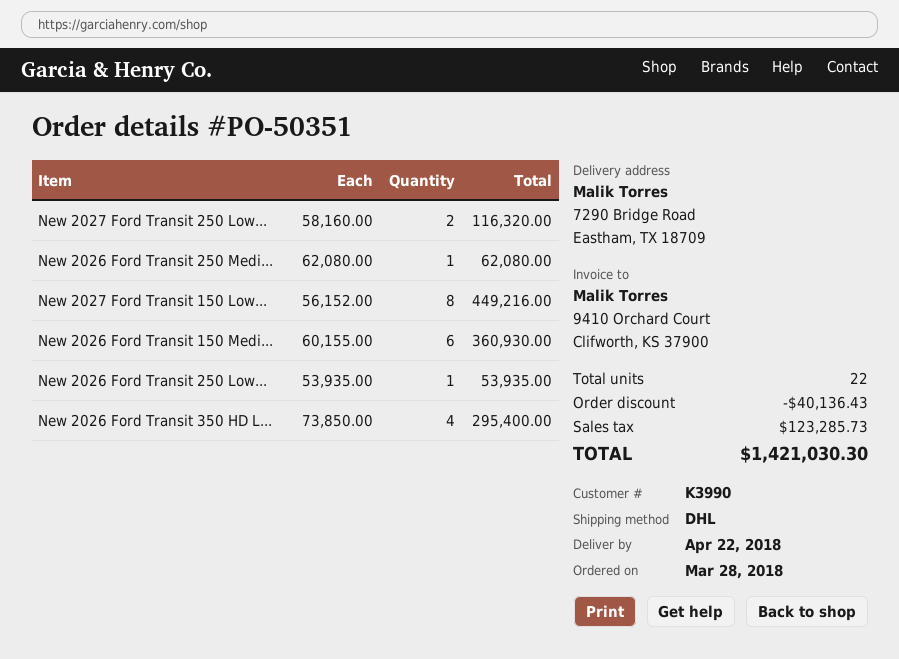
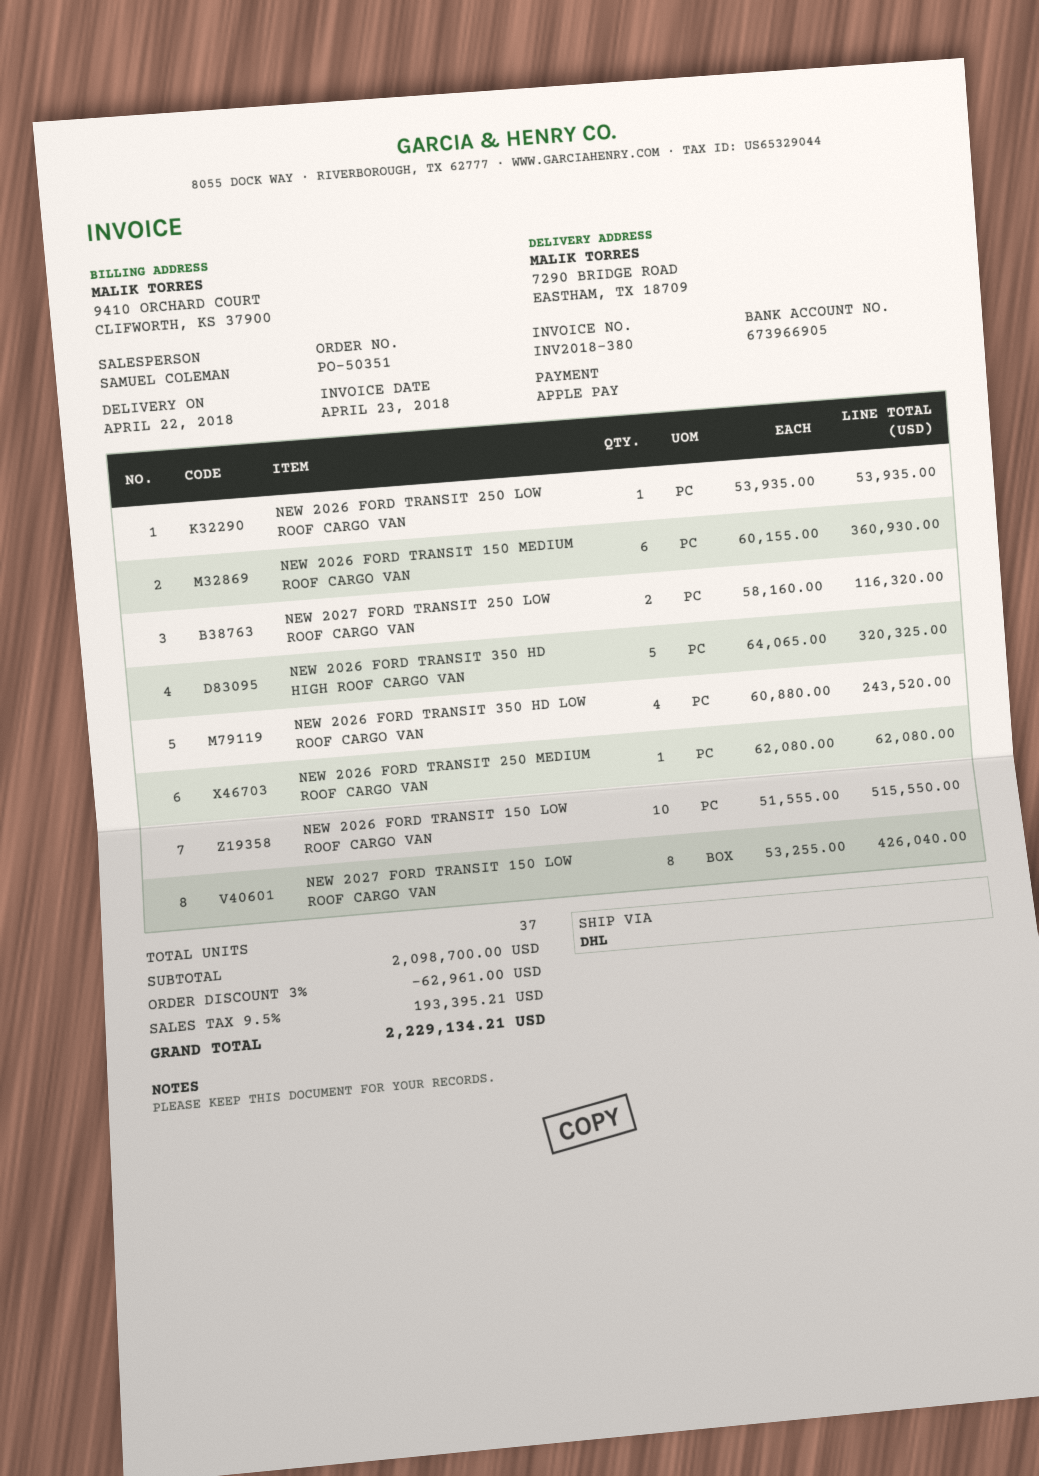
New 2027 Ford Transit 150 Low...: 8 x 56152.00 = 449216.00 -> 8 x 53255.00 = 426040.00
New 2026 Ford Transit 350 HD L...: 4 x 73850.00 = 295400.00 -> 4 x 60880.00 = 243520.00
NEW 2026 FORD TRANSIT 350 HD HIGH ROOF CARGO VAN: none -> 5 x 64065.00 = 320325.00
NEW 2026 FORD TRANSIT 150 LOW ROOF CARGO VAN: none -> 10 x 51555.00 = 515550.00
total quantity: 22 -> 37
discount: 40136.43 -> 62961.00
tax: 123285.73 -> 193395.21
total: 1421030.30 -> 2229134.21

